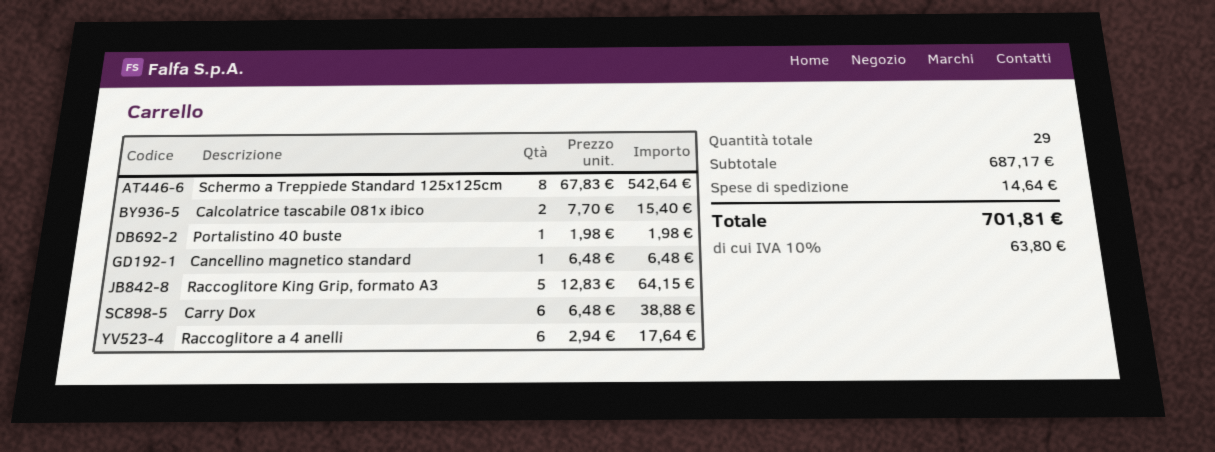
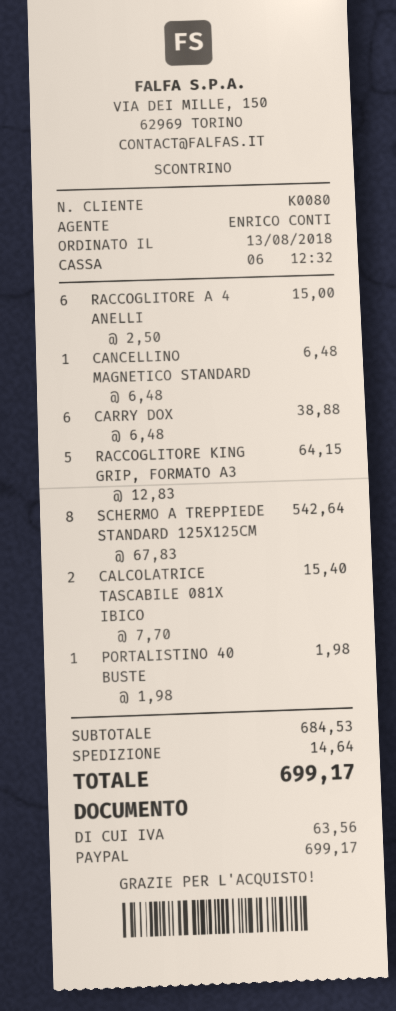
Raccoglitore a 4 anelli: 6 x 2.94 = 17.64 -> 6 x 2.50 = 15.00
subtotal: 687.17 -> 684.53
tax: 63.80 -> 63.56
total: 701.81 -> 699.17

